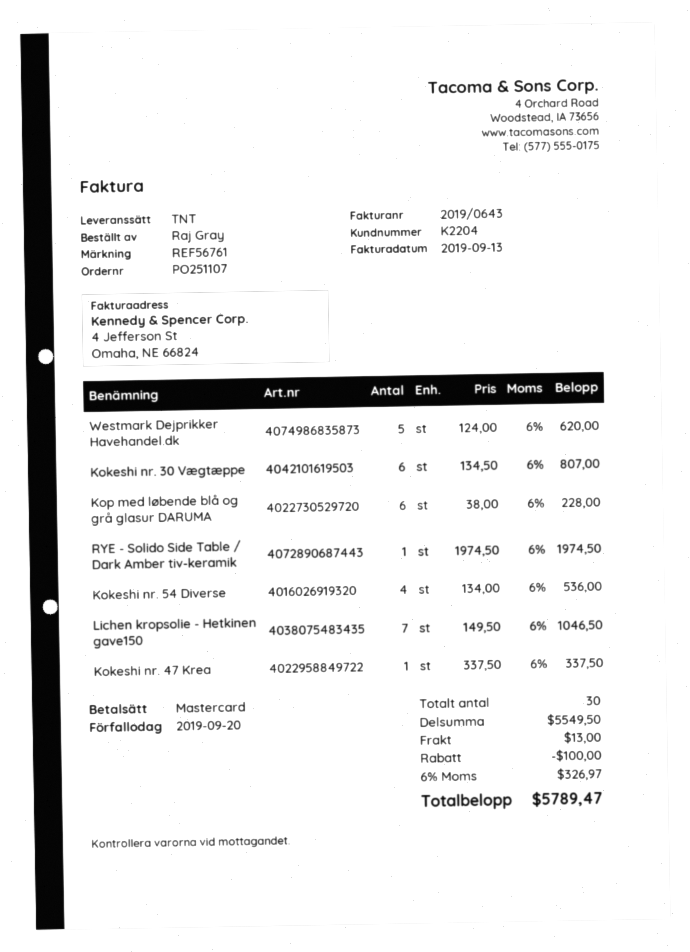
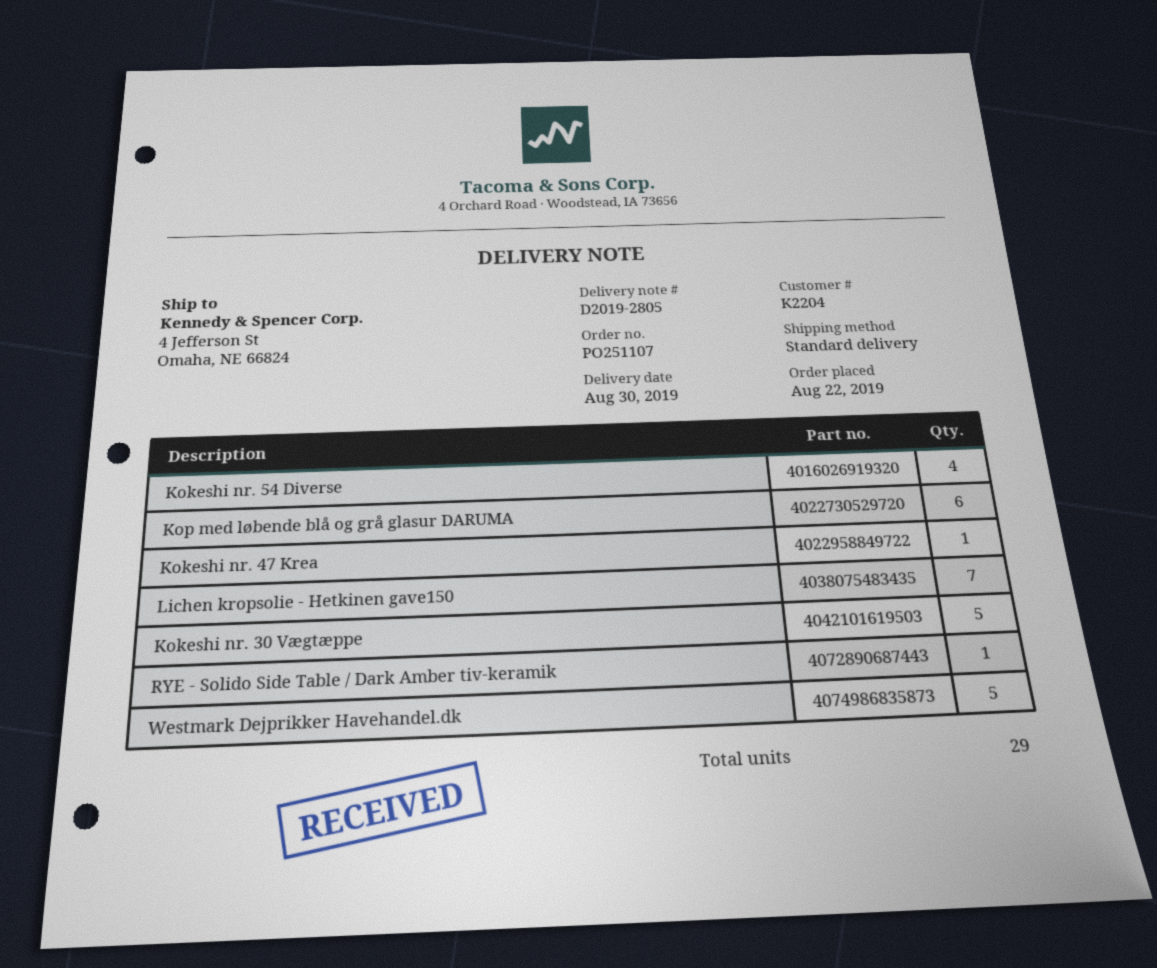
shipping method: TNT -> standard
Kokeshi nr. 30 Vægtæppe: 6 -> 5
total quantity: 30 -> 29

